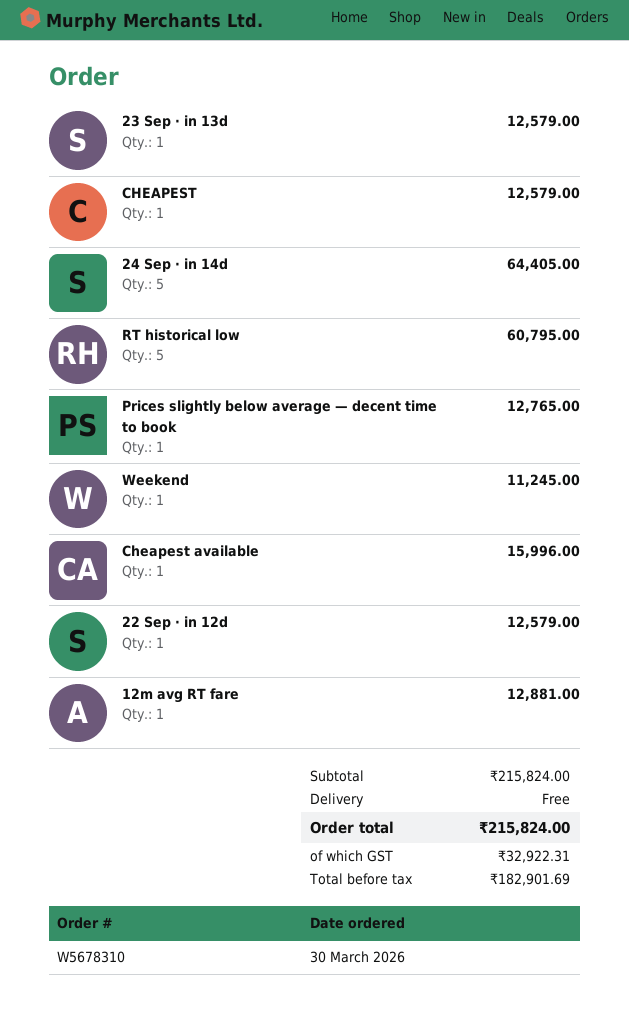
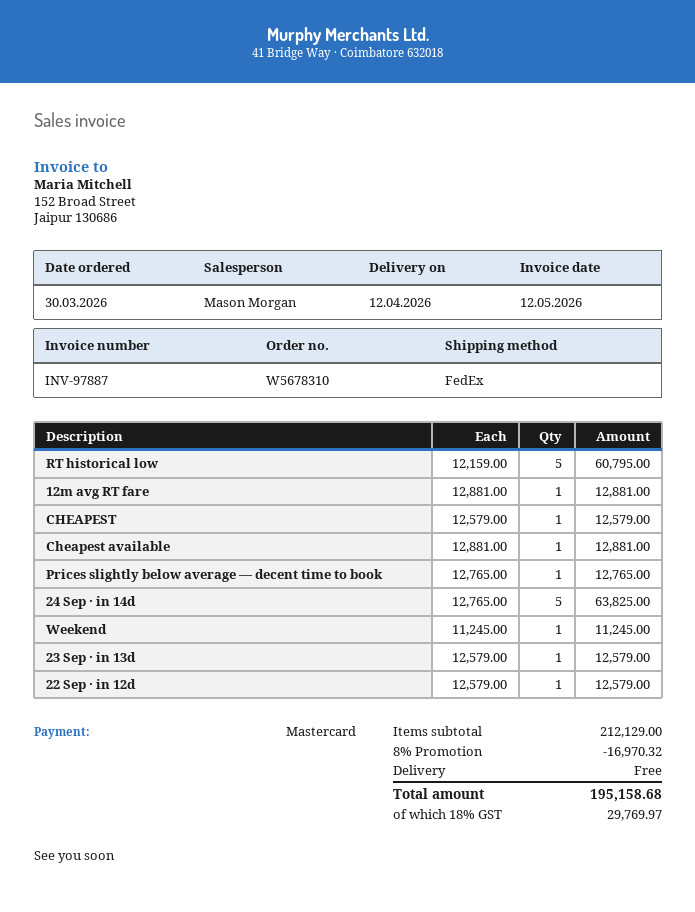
24 Sep · in 14d: 5 for 64405.00 -> 5 for 63825.00
Cheapest available: 1 for 15996.00 -> 1 for 12881.00
subtotal: 215824.00 -> 212129.00
discount: none -> 8% = 16970.32
tax: 32922.31 -> 29769.97
total: 215824.00 -> 195158.68

